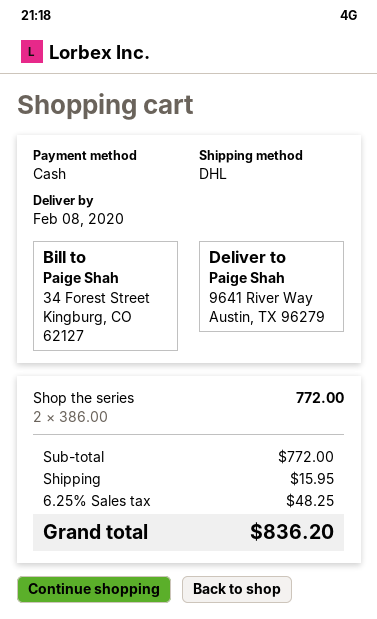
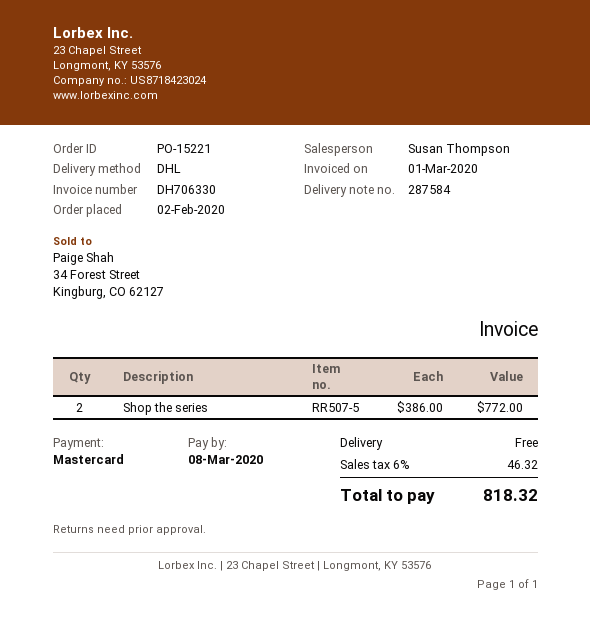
payment method: cash -> Mastercard
shipping: 15.95 -> 0.00
tax: 6.25% = 48.25 -> 6% = 46.32
total: 836.20 -> 818.32

